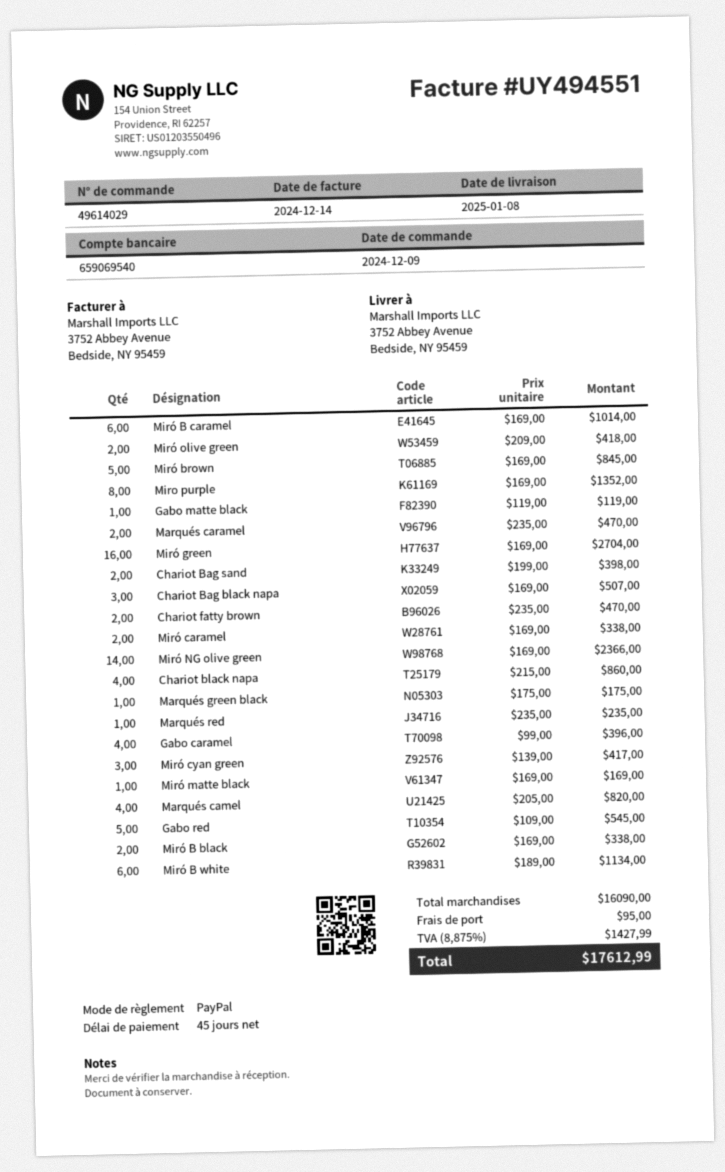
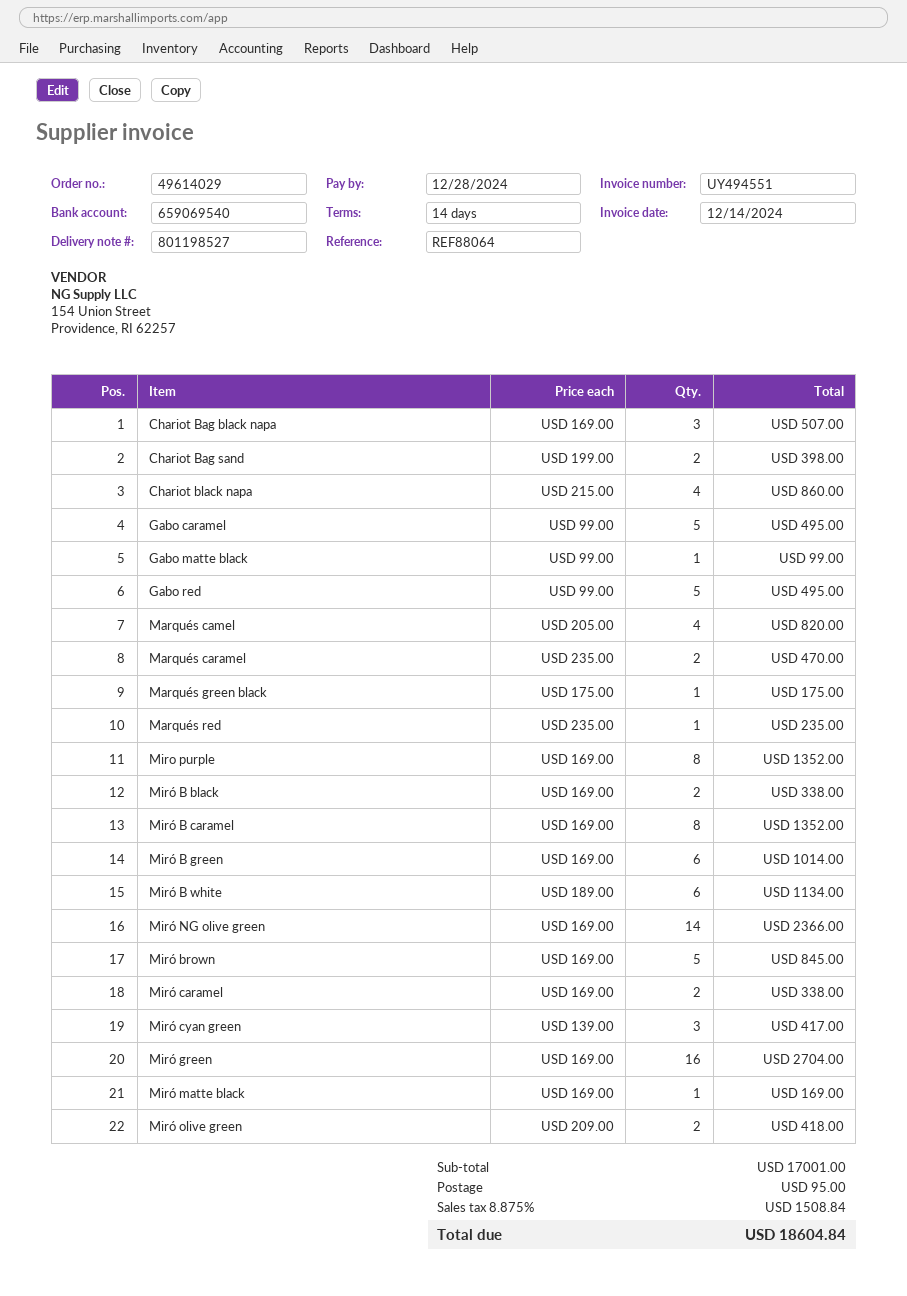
payment terms: 45 days -> 14 days
Miró B caramel: 6 x 169.00 = 1014.00 -> 8 x 169.00 = 1352.00
Gabo matte black: 1 x 119.00 = 119.00 -> 1 x 99.00 = 99.00
Chariot fatty brown: 2 x 235.00 = 470.00 -> none
Gabo caramel: 4 x 99.00 = 396.00 -> 5 x 99.00 = 495.00
Gabo red: 5 x 109.00 = 545.00 -> 5 x 99.00 = 495.00
Miró B green: none -> 6 x 169.00 = 1014.00
subtotal: 16090.00 -> 17001.00
tax: 8.875% = 1427.99 -> 8.875% = 1508.84
total: 17612.99 -> 18604.84

